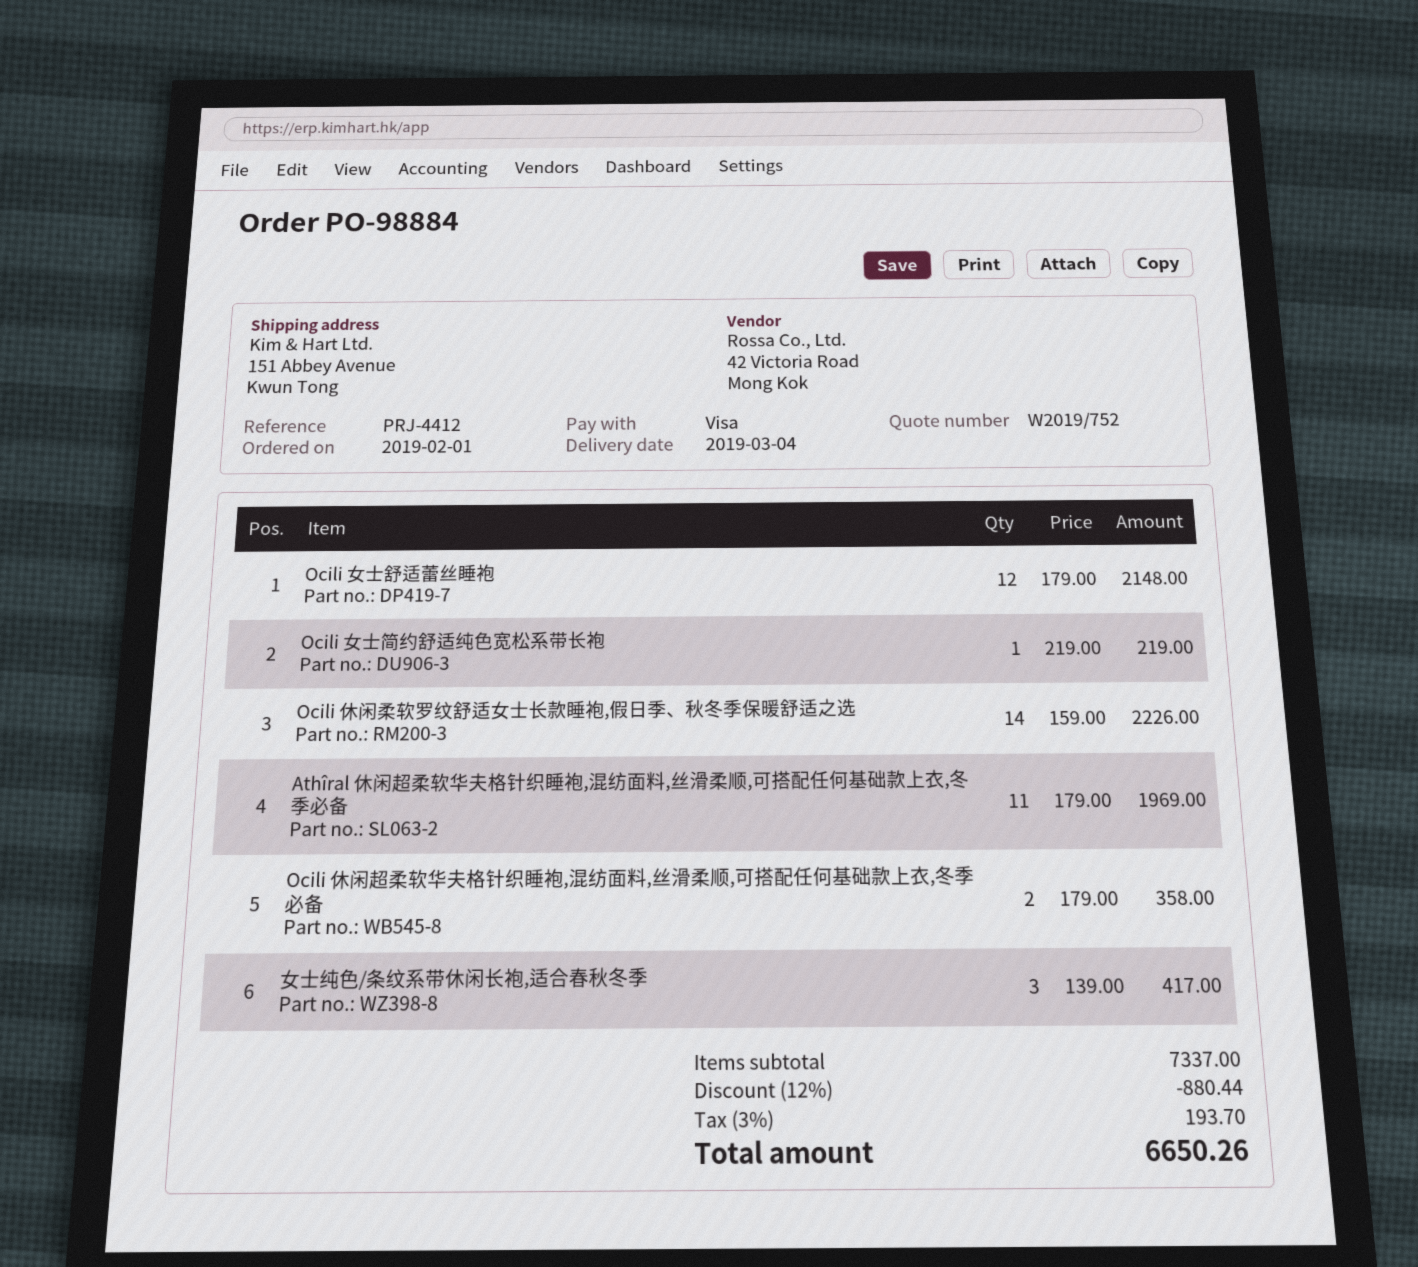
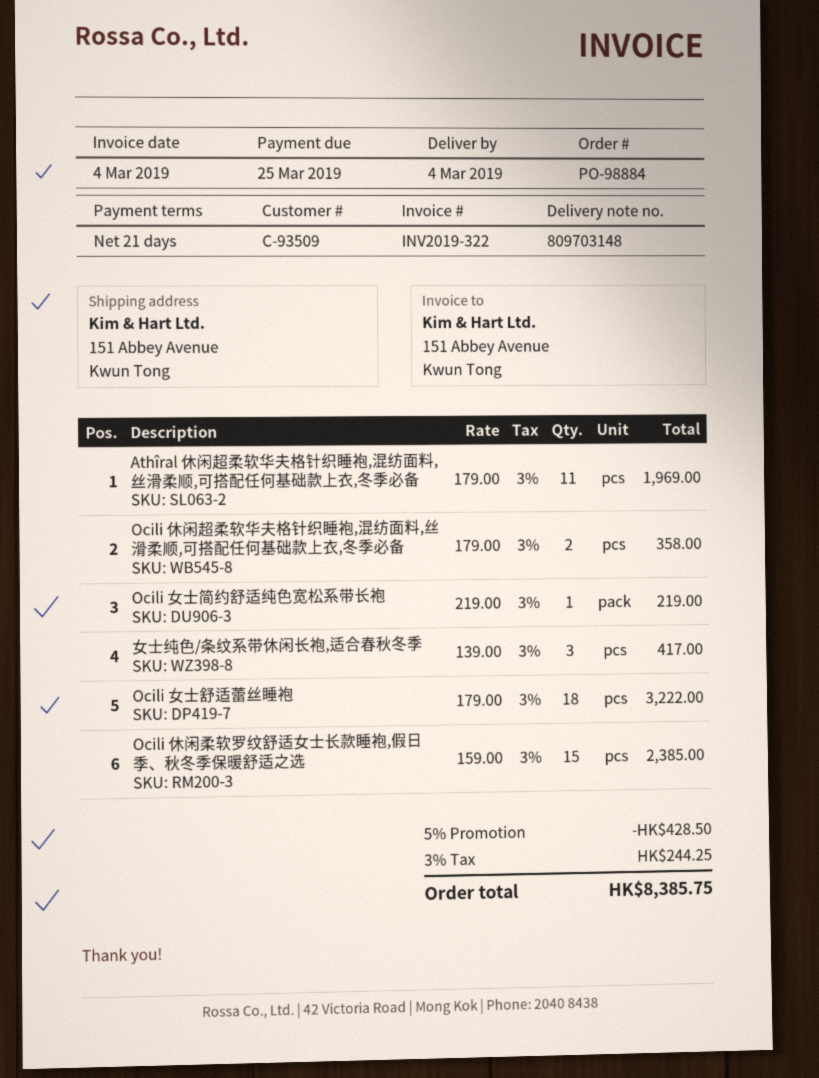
Ocili 女士舒适蕾丝睡袍: 12 x 179.00 = 2148.00 -> 18 x 179.00 = 3222.00
Ocili 休闲柔软罗纹舒适女士长款睡袍,假日季、秋冬季保暖舒适之选: 14 x 159.00 = 2226.00 -> 15 x 159.00 = 2385.00
discount: 12% = 880.44 -> 5% = 428.50
tax: 3% = 193.70 -> 3% = 244.25
total: 6650.26 -> 8385.75

